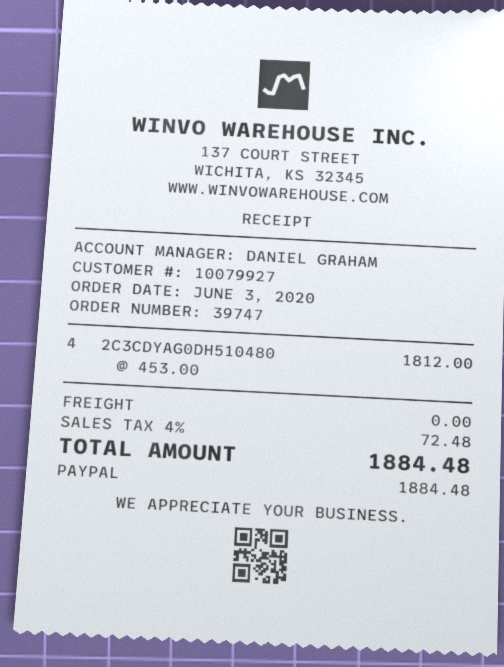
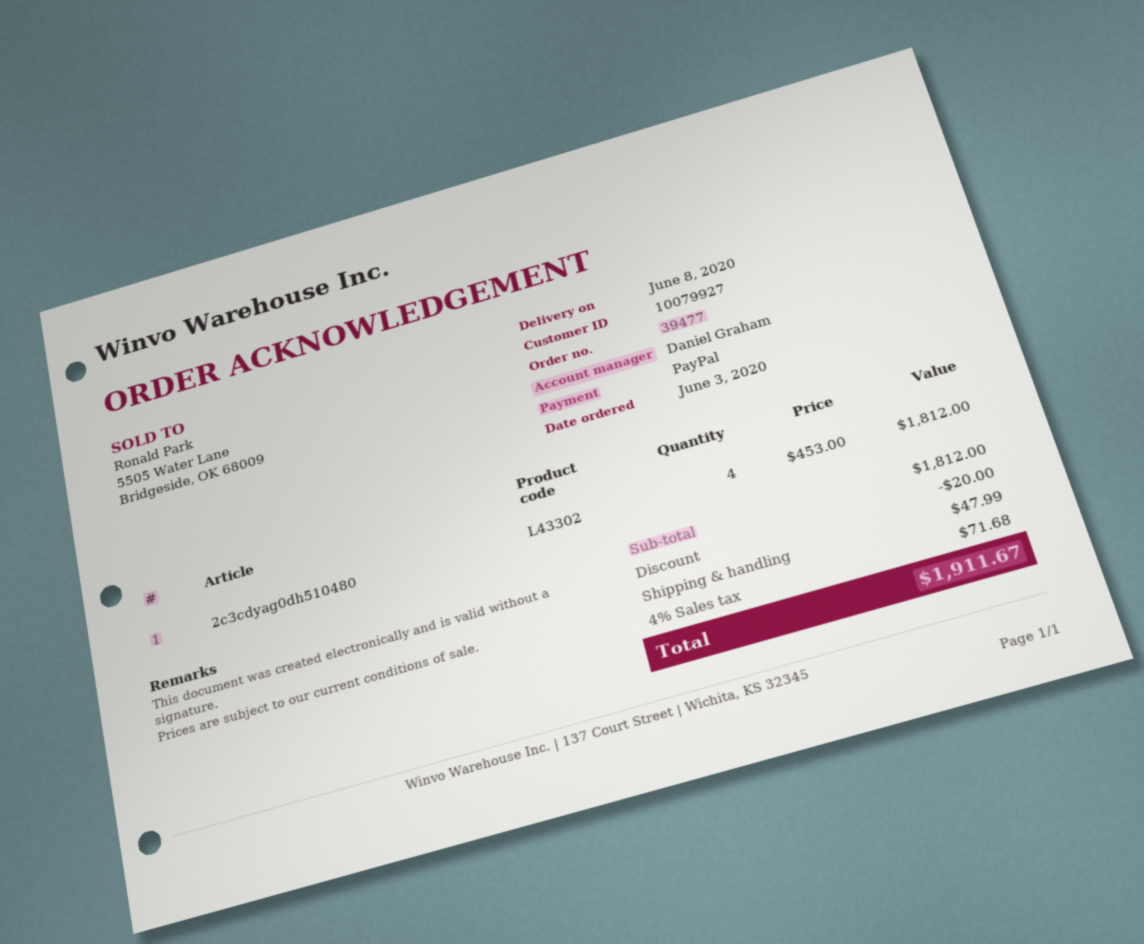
order number: 39747 -> 39477
discount: none -> 20.00
shipping: 0.00 -> 47.99
tax: 4% = 72.48 -> 4% = 71.68
total: 1884.48 -> 1911.67

